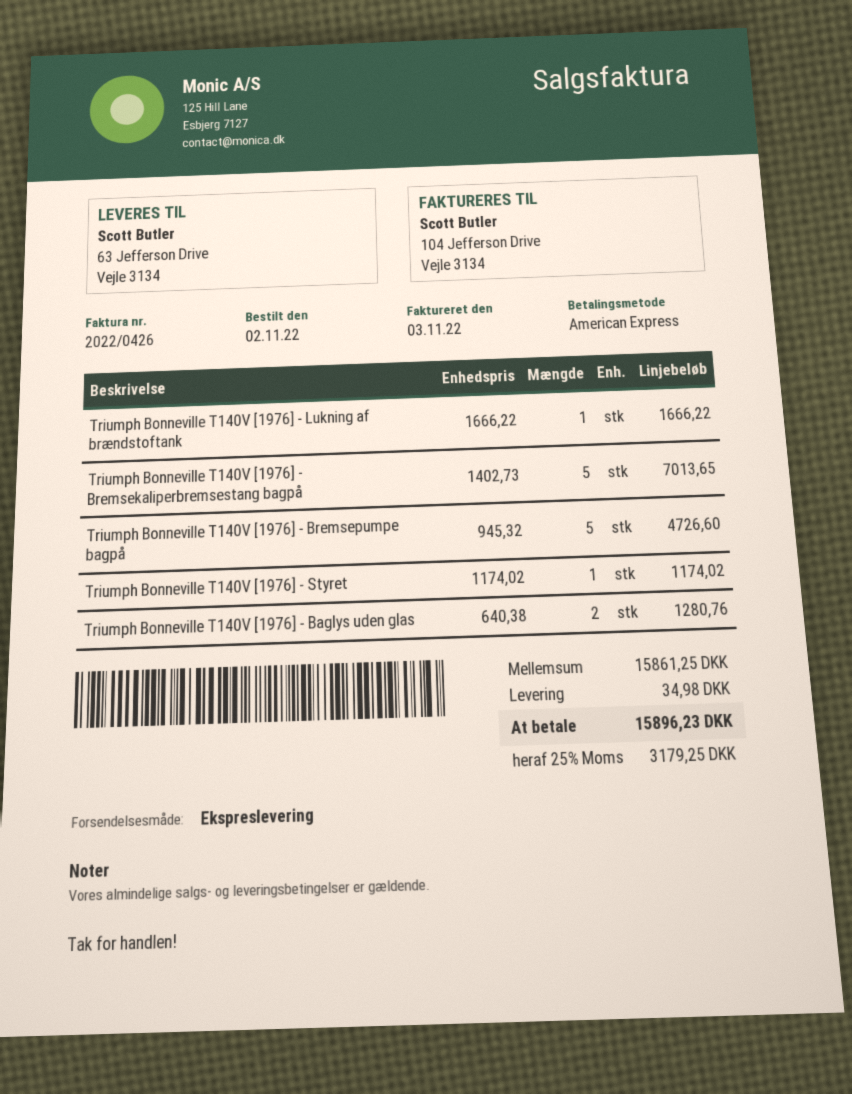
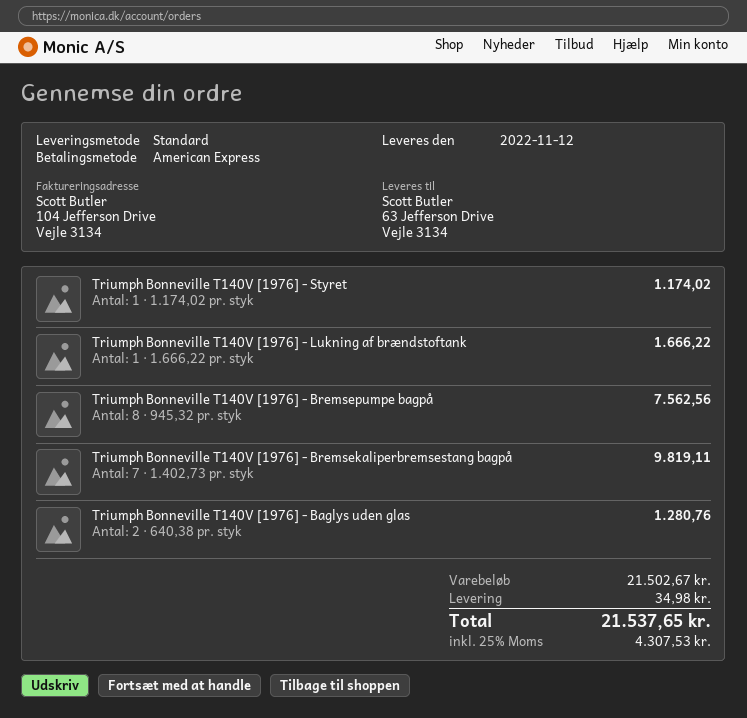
shipping method: express -> standard
Triumph Bonneville T140V [1976] - Bremsekaliperbremsestang bagpå: 5 x 1402.73 = 7013.65 -> 7 x 1402.73 = 9819.11
Triumph Bonneville T140V [1976] - Bremsepumpe bagpå: 5 x 945.32 = 4726.60 -> 8 x 945.32 = 7562.56
subtotal: 15861.25 -> 21502.67
tax: 25% = 3179.25 -> 25% = 4307.53
total: 15896.23 -> 21537.65

